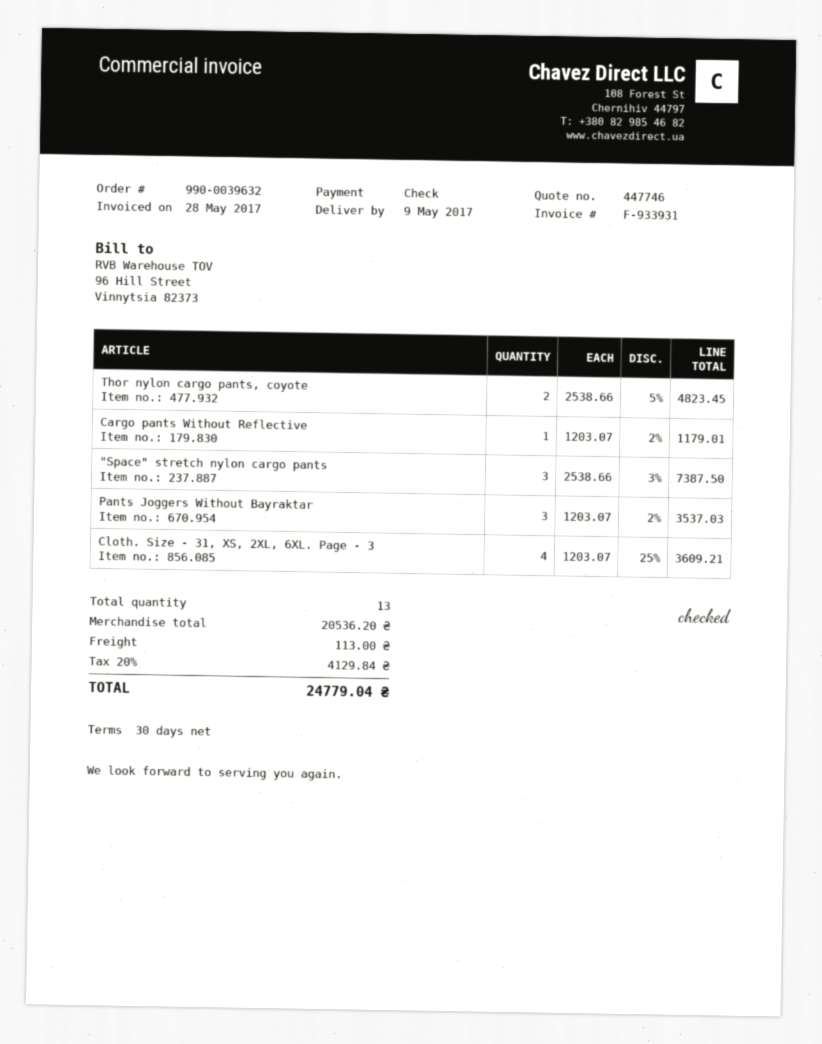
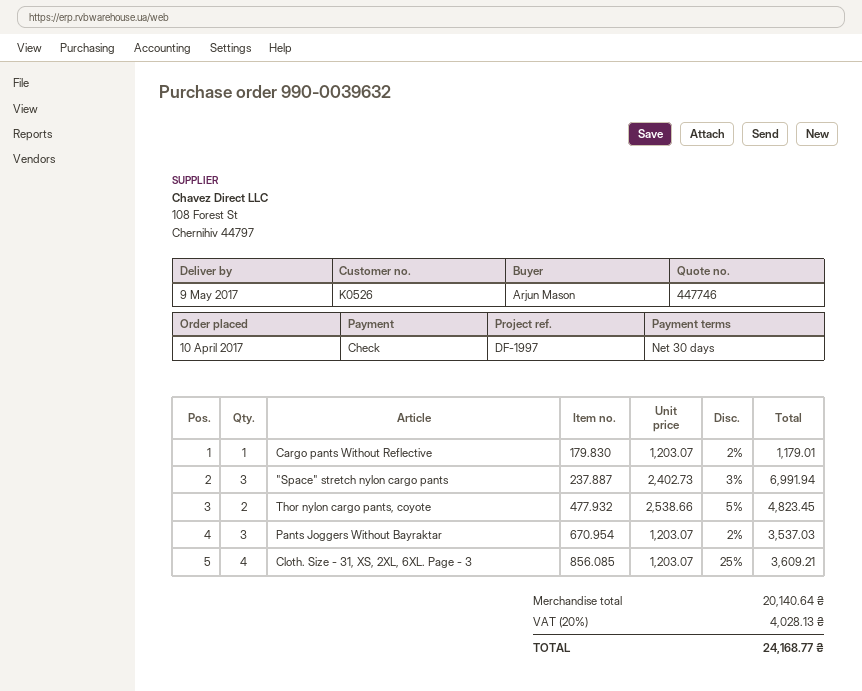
"Space" stretch nylon cargo pants: 3 x 2538.66 - 3% = 7387.50 -> 3 x 2402.73 - 3% = 6991.94
subtotal: 20536.20 -> 20140.64
shipping: 113.00 -> none
tax: 20% = 4129.84 -> 20% = 4028.13
total: 24779.04 -> 24168.77

